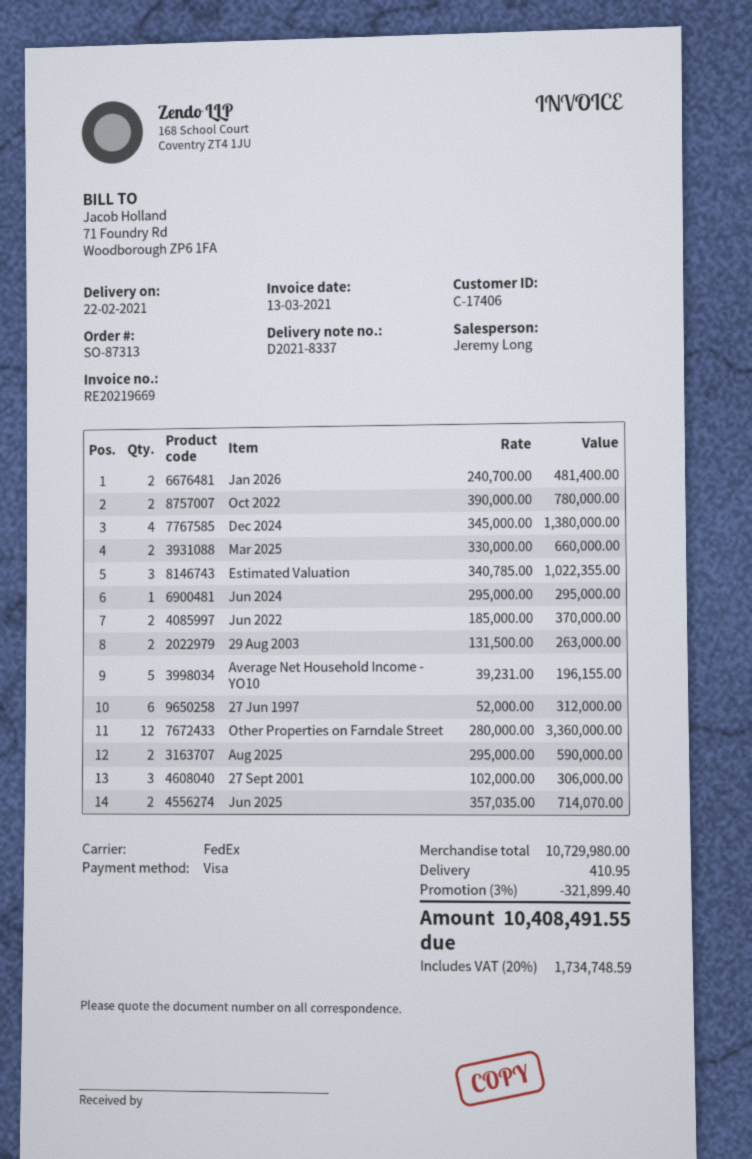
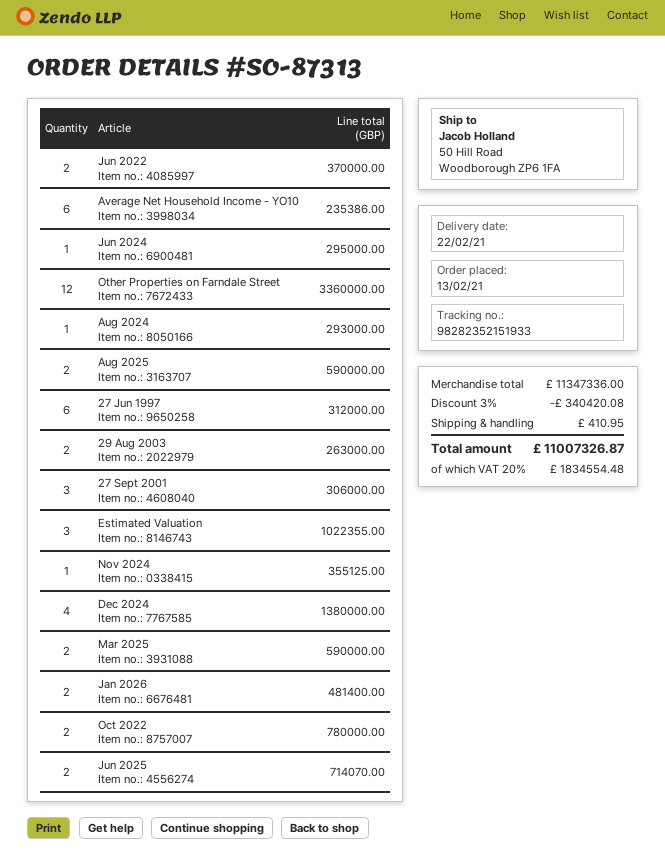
Mar 2025: 2 for 660000.00 -> 2 for 590000.00
Average Net Household Income - YO10: 5 for 196155.00 -> 6 for 235386.00
Aug 2024: none -> 1 for 293000.00
Nov 2024: none -> 1 for 355125.00
subtotal: 10729980.00 -> 11347336.00
discount: 3% = 321899.40 -> 3% = 340420.08
tax: 20% = 1734748.59 -> 20% = 1834554.48
total: 10408491.55 -> 11007326.87

